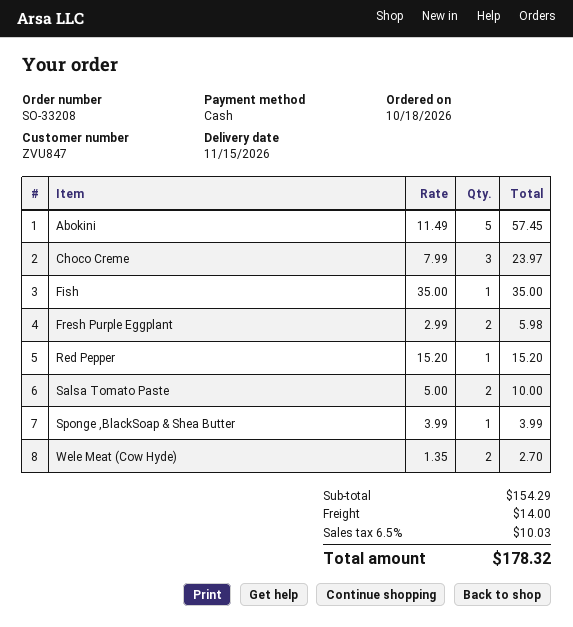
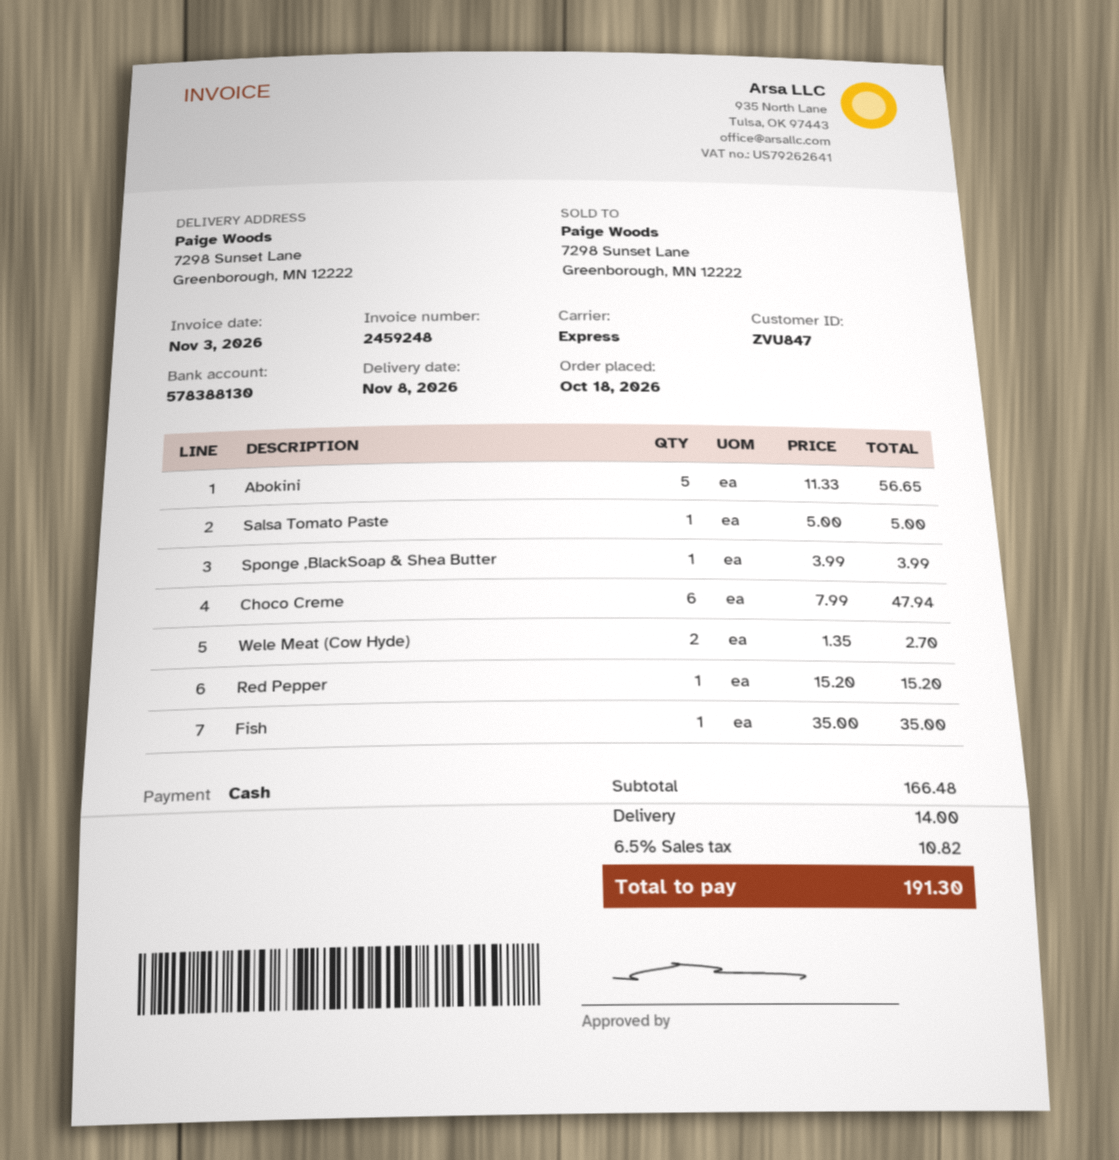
delivery date: 2026-11-15 -> 2026-11-08
Abokini: 5 x 11.49 = 57.45 -> 5 x 11.33 = 56.65
Choco Creme: 3 x 7.99 = 23.97 -> 6 x 7.99 = 47.94
Fresh Purple Eggplant: 2 x 2.99 = 5.98 -> none
Salsa Tomato Paste: 2 x 5.00 = 10.00 -> 1 x 5.00 = 5.00
subtotal: 154.29 -> 166.48
tax: 6.5% = 10.03 -> 6.5% = 10.82
total: 178.32 -> 191.30

